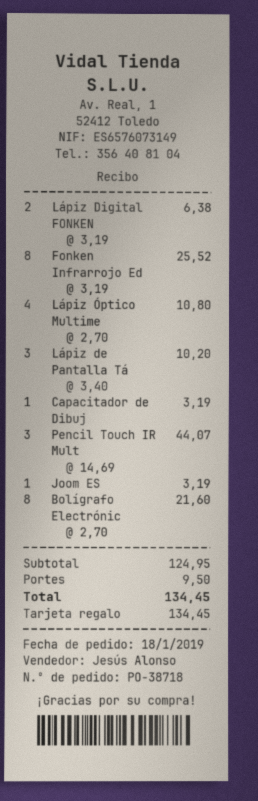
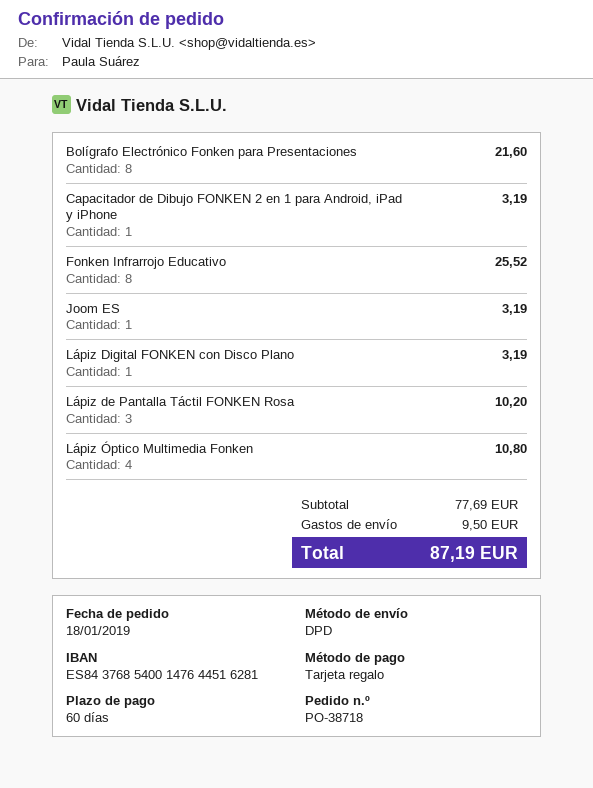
Lápiz Digital FONKEN: 2 for 6.38 -> 1 for 3.19
Pencil Touch IR Mult: 3 for 44.07 -> none
subtotal: 124.95 -> 77.69
total: 134.45 -> 87.19

